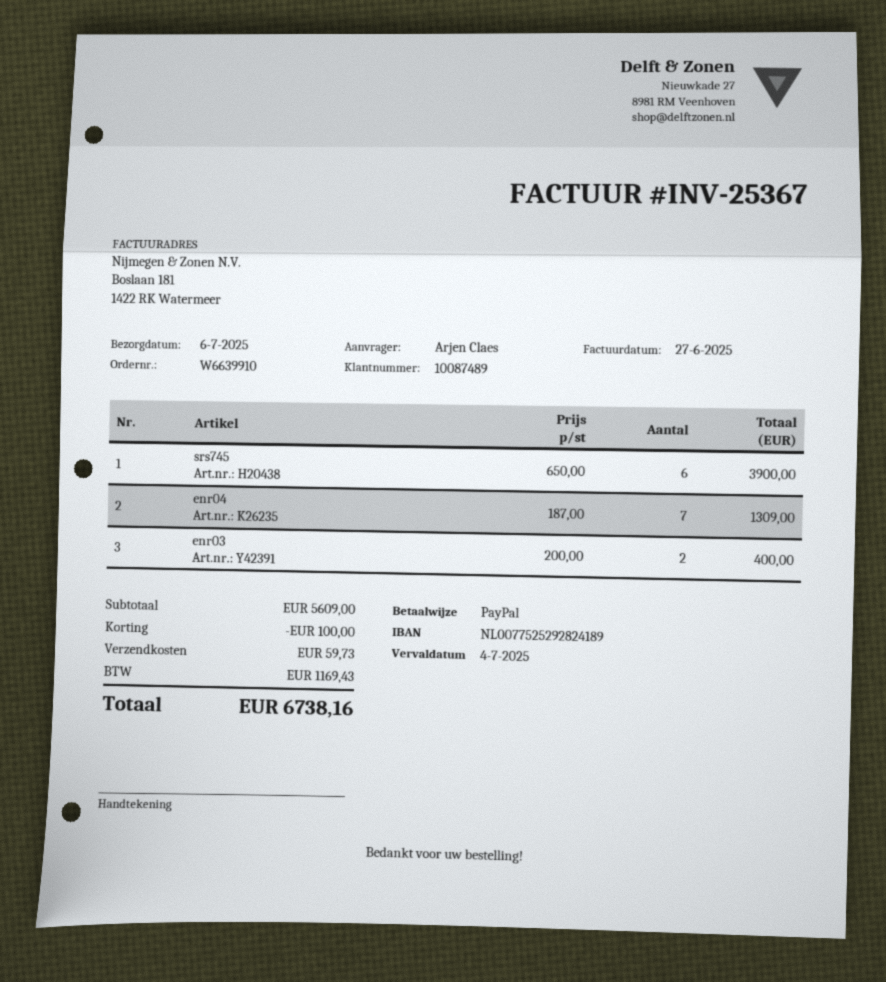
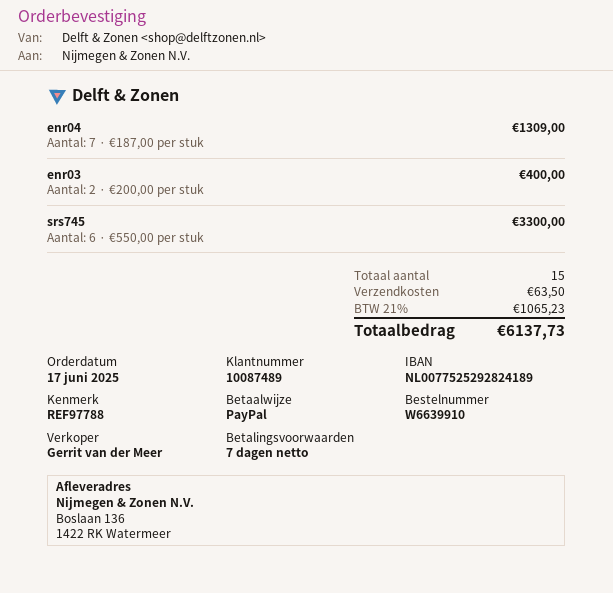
srs745: 6 x 650.00 = 3900.00 -> 6 x 550.00 = 3300.00
discount: 100.00 -> none
shipping: 59.73 -> 63.50
tax: 1169.43 -> 1065.23
total: 6738.16 -> 6137.73

